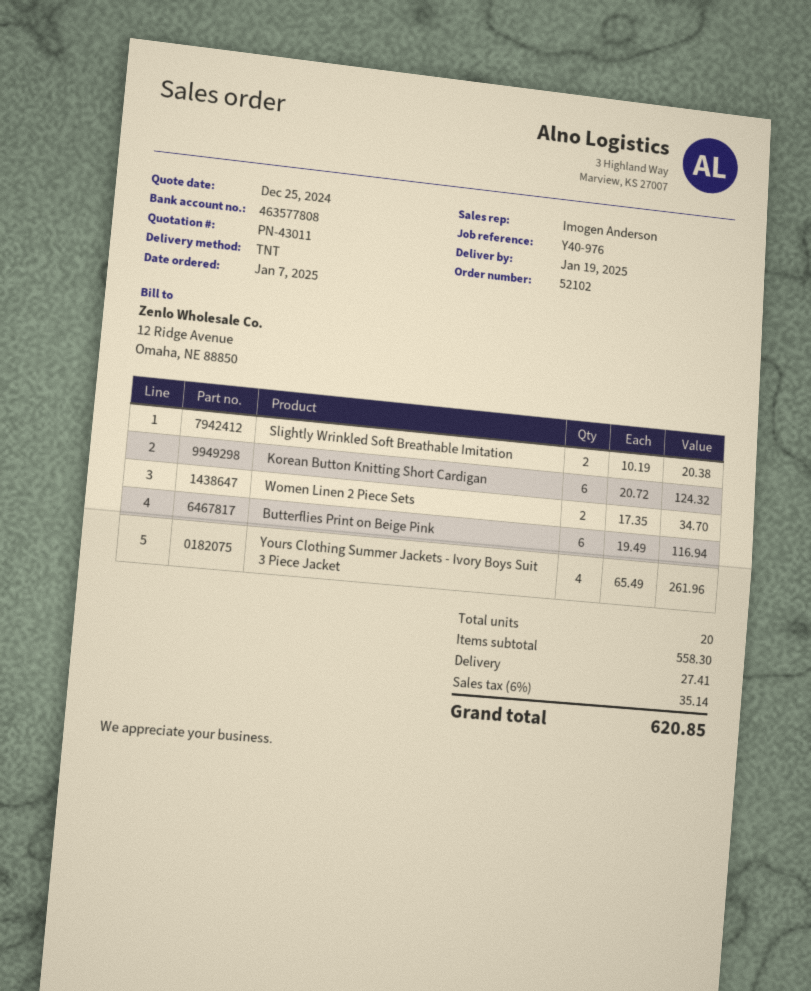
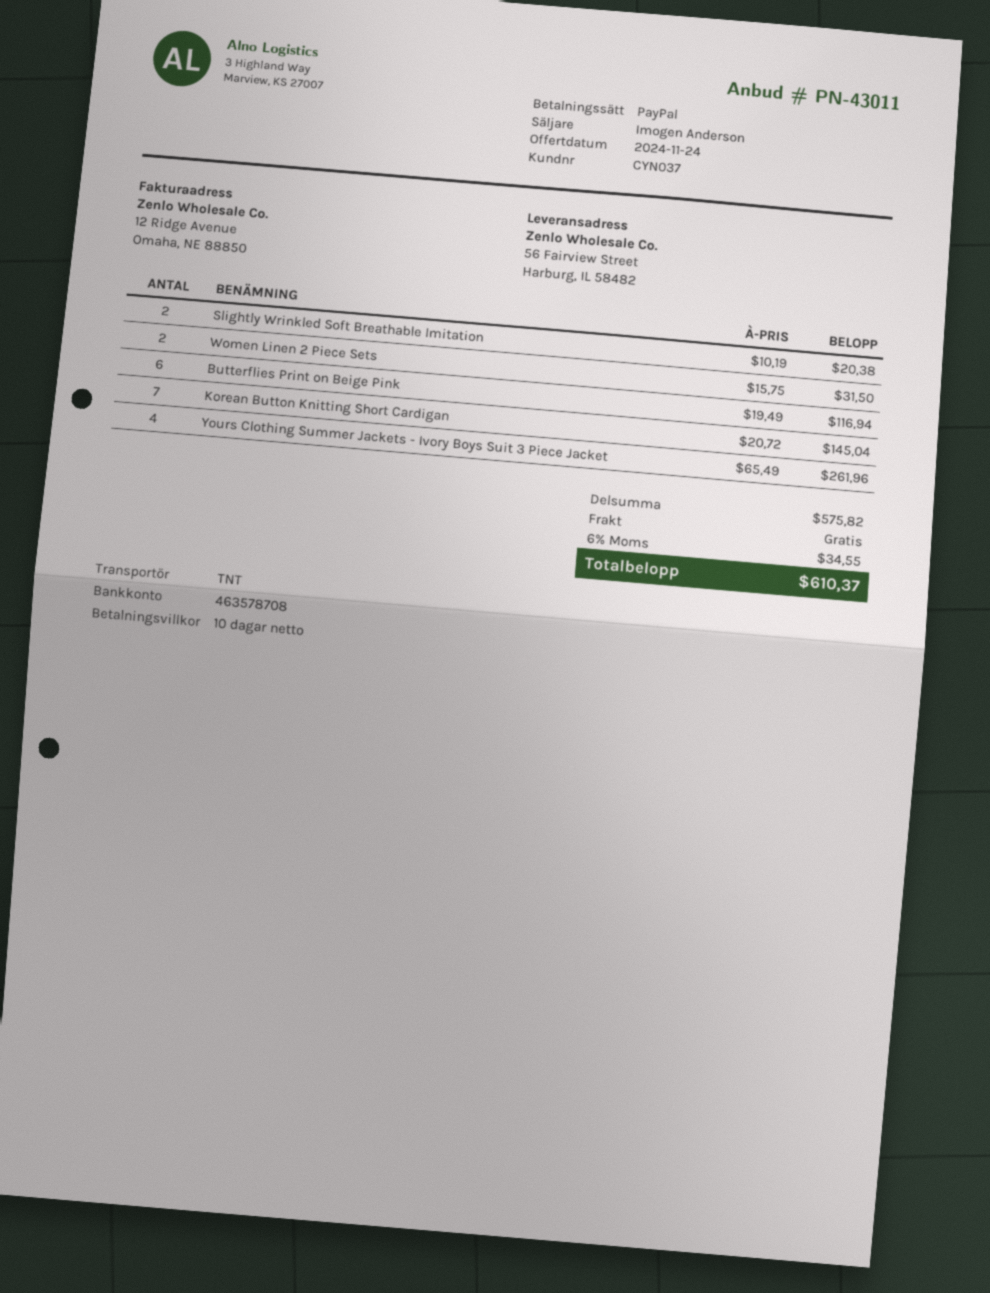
quote date: 2024-12-25 -> 2024-11-24
bank account: 463577808 -> 463578708
Korean Button Knitting Short Cardigan: 6 x 20.72 = 124.32 -> 7 x 20.72 = 145.04
Women Linen 2 Piece Sets: 2 x 17.35 = 34.70 -> 2 x 15.75 = 31.50
subtotal: 558.30 -> 575.82
shipping: 27.41 -> 0.00
tax: 6% = 35.14 -> 6% = 34.55
total: 620.85 -> 610.37

